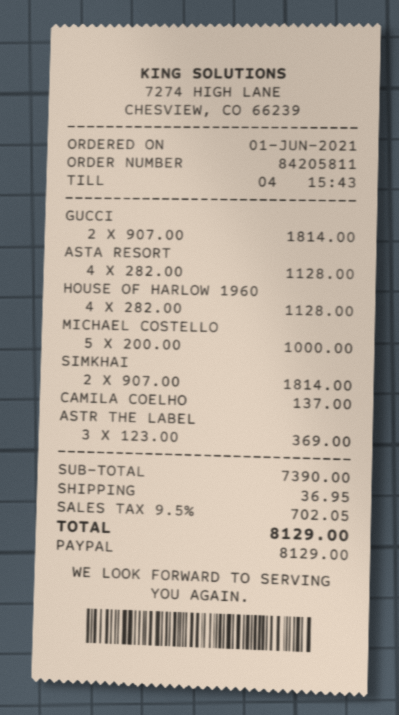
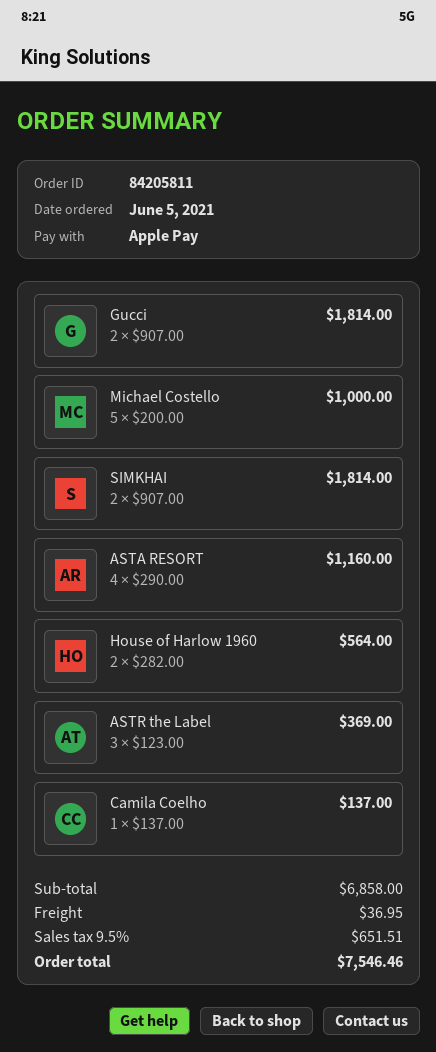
order date: 2021-06-01 -> 2021-06-05
payment method: PayPal -> Apple Pay
ASTA RESORT: 4 x 282.00 = 1128.00 -> 4 x 290.00 = 1160.00
HOUSE OF HARLOW 1960: 4 x 282.00 = 1128.00 -> 2 x 282.00 = 564.00
subtotal: 7390.00 -> 6858.00
tax: 9.5% = 702.05 -> 9.5% = 651.51
total: 8129.00 -> 7546.46

